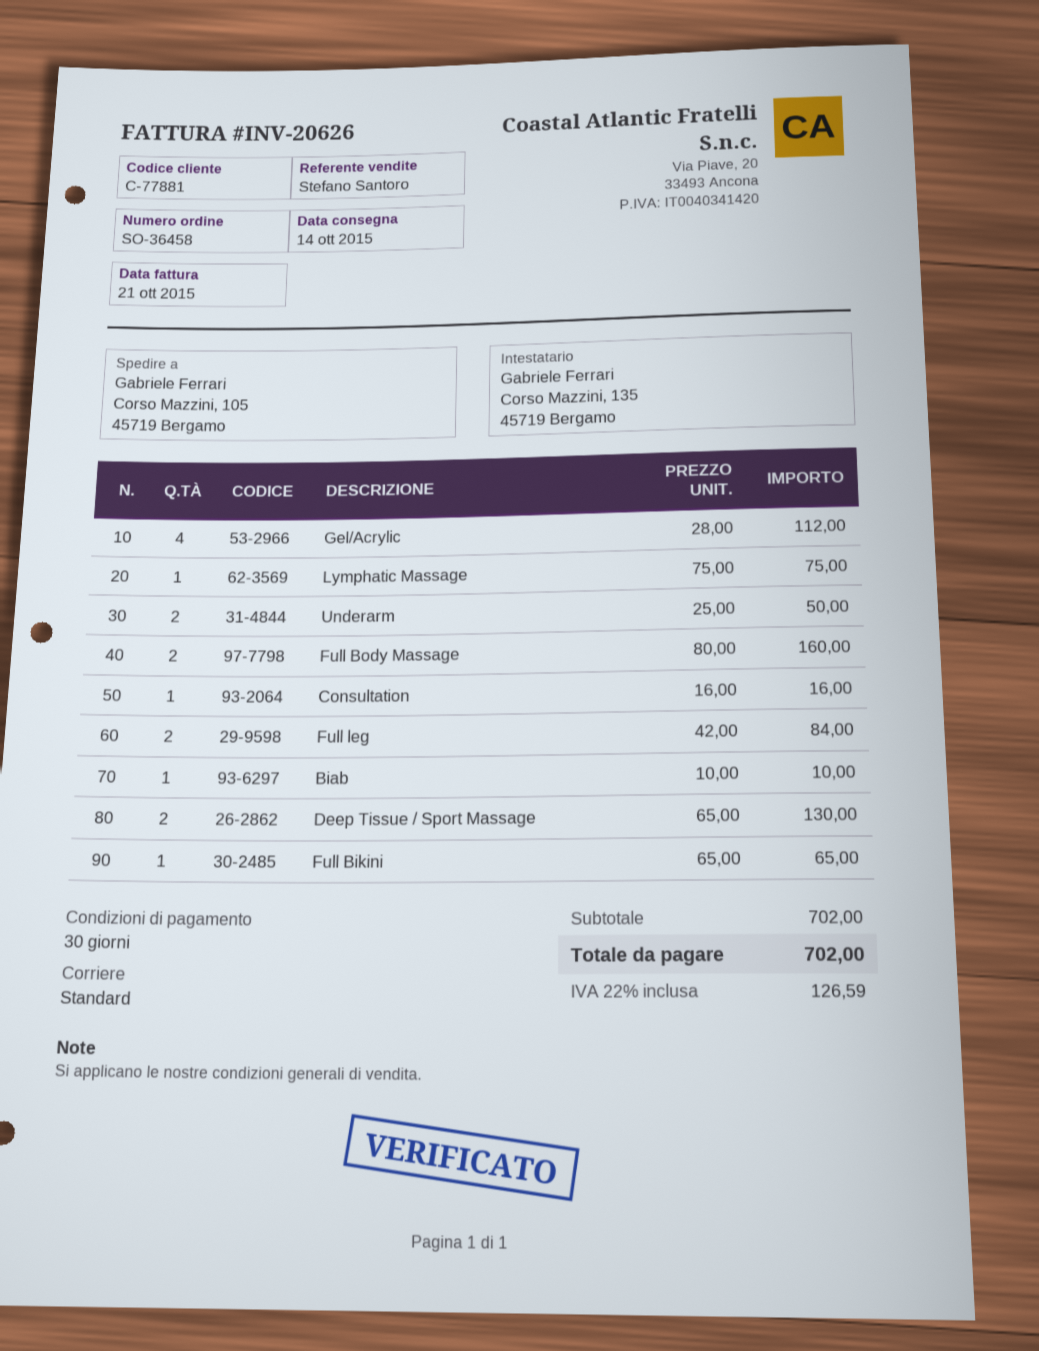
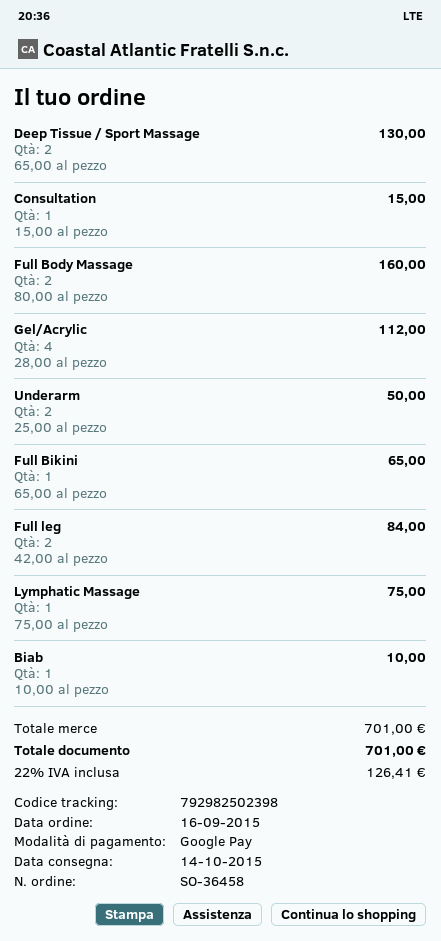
Consultation: 1 x 16.00 = 16.00 -> 1 x 15.00 = 15.00
subtotal: 702.00 -> 701.00
tax: 22% = 126.59 -> 22% = 126.41
total: 702.00 -> 701.00

